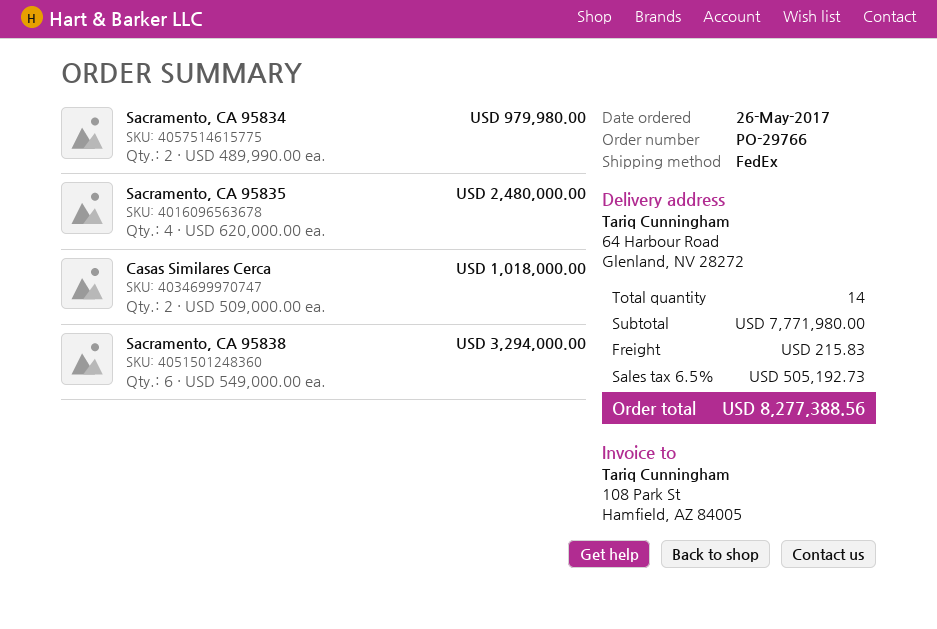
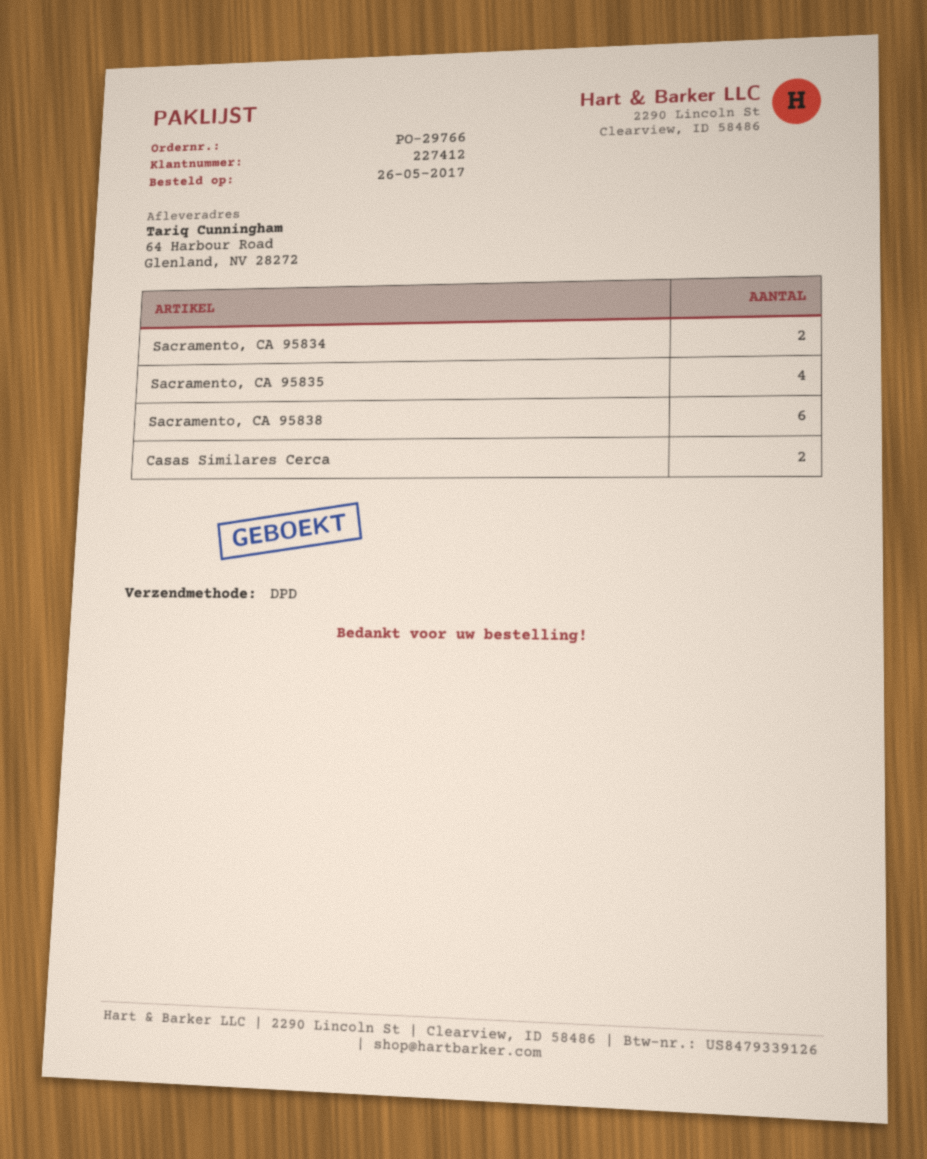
shipping method: FedEx -> DPD

